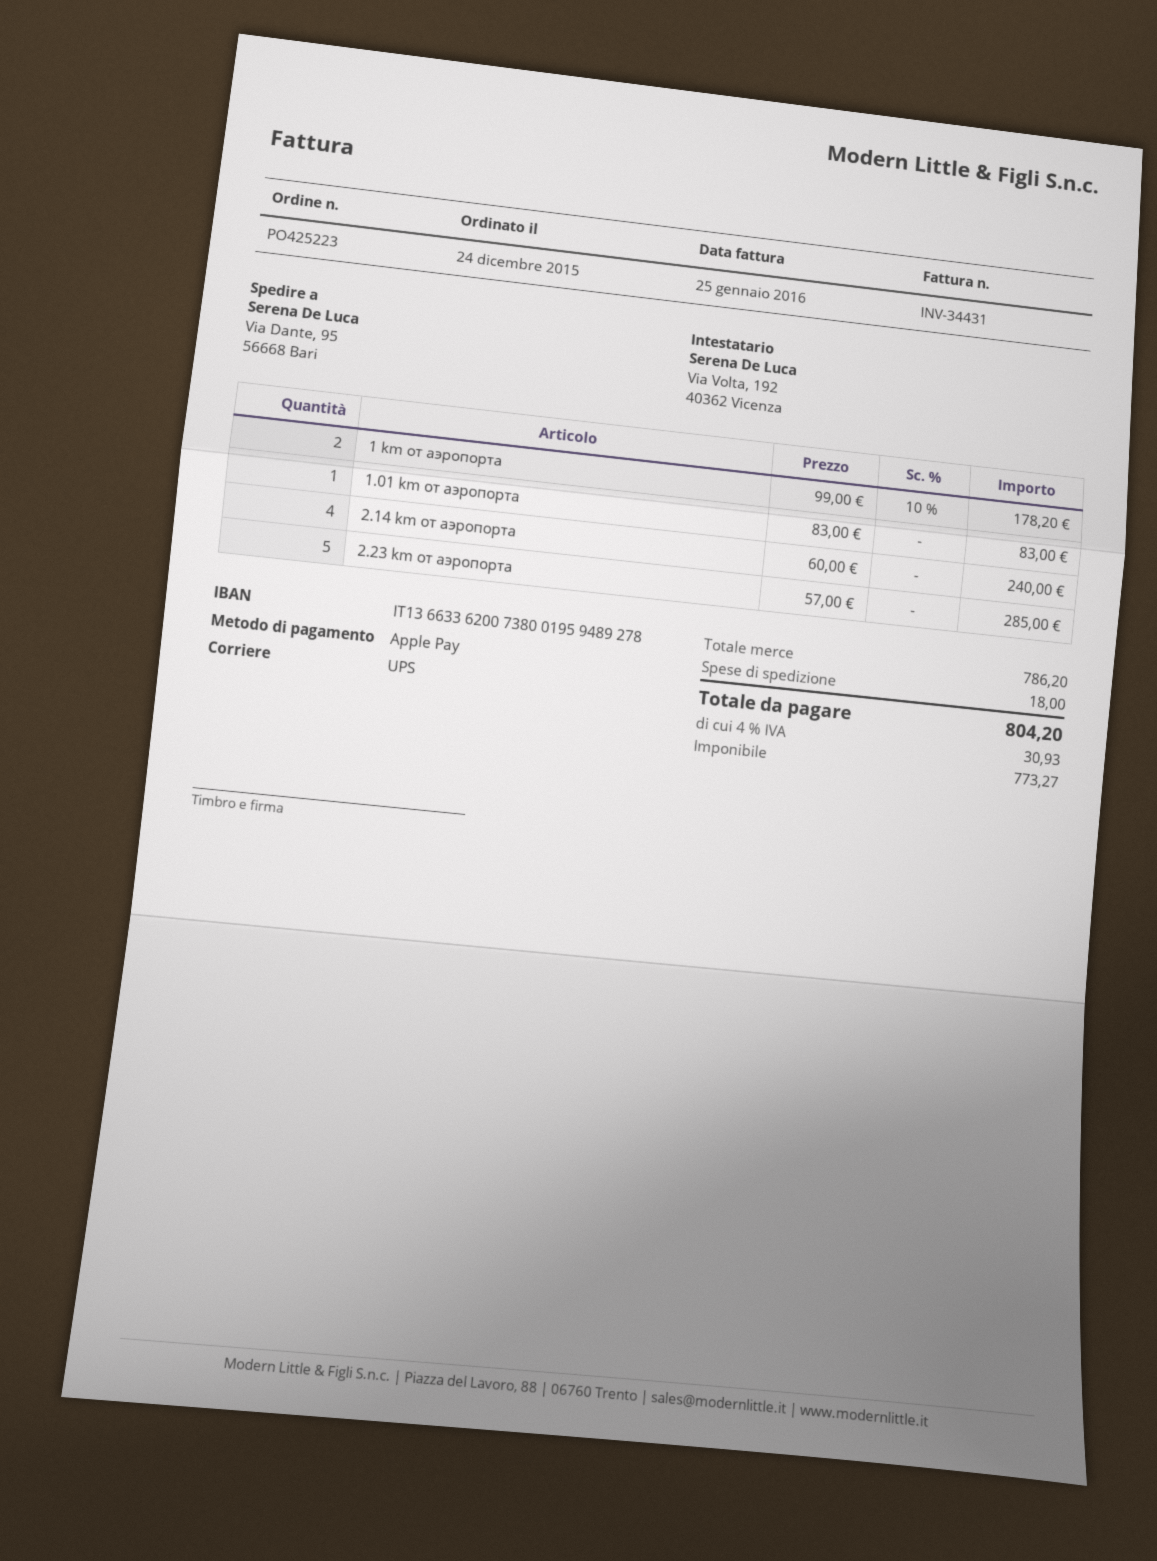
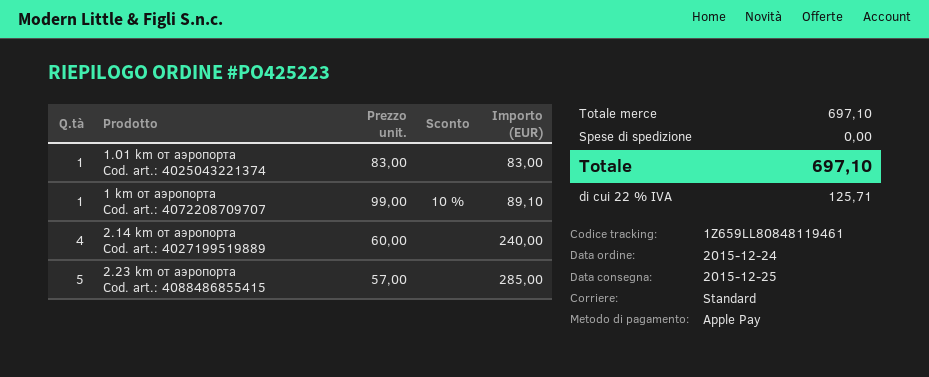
shipping method: UPS -> standard
1 km от аэропорта: 2 x 99.00 - 10% = 178.20 -> 1 x 99.00 - 10% = 89.10
subtotal: 786.20 -> 697.10
shipping: 18.00 -> 0.00
tax: 4% = 30.93 -> 22% = 125.71
total: 804.20 -> 697.10

